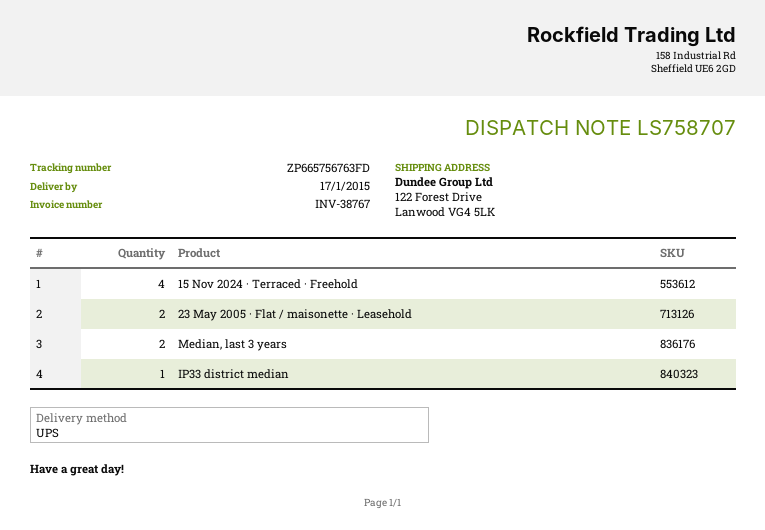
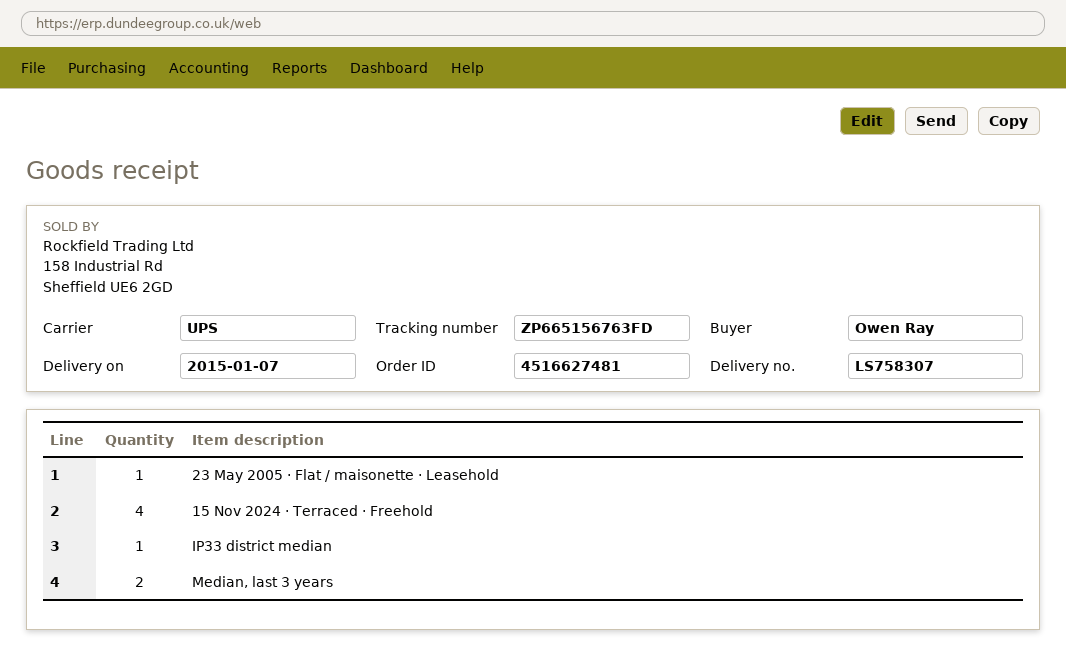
delivery note number: LS758707 -> LS758307
delivery date: 2015-01-17 -> 2015-01-07
tracking number: ZP665756763FD -> ZP665156763FD
23 May 2005 · Flat / maisonette · Leasehold: 2 -> 1

